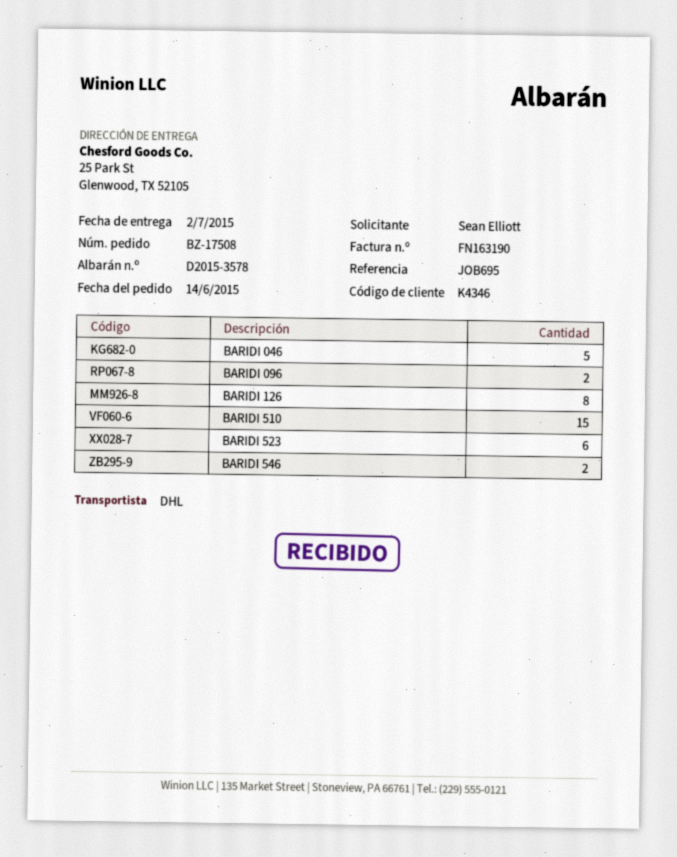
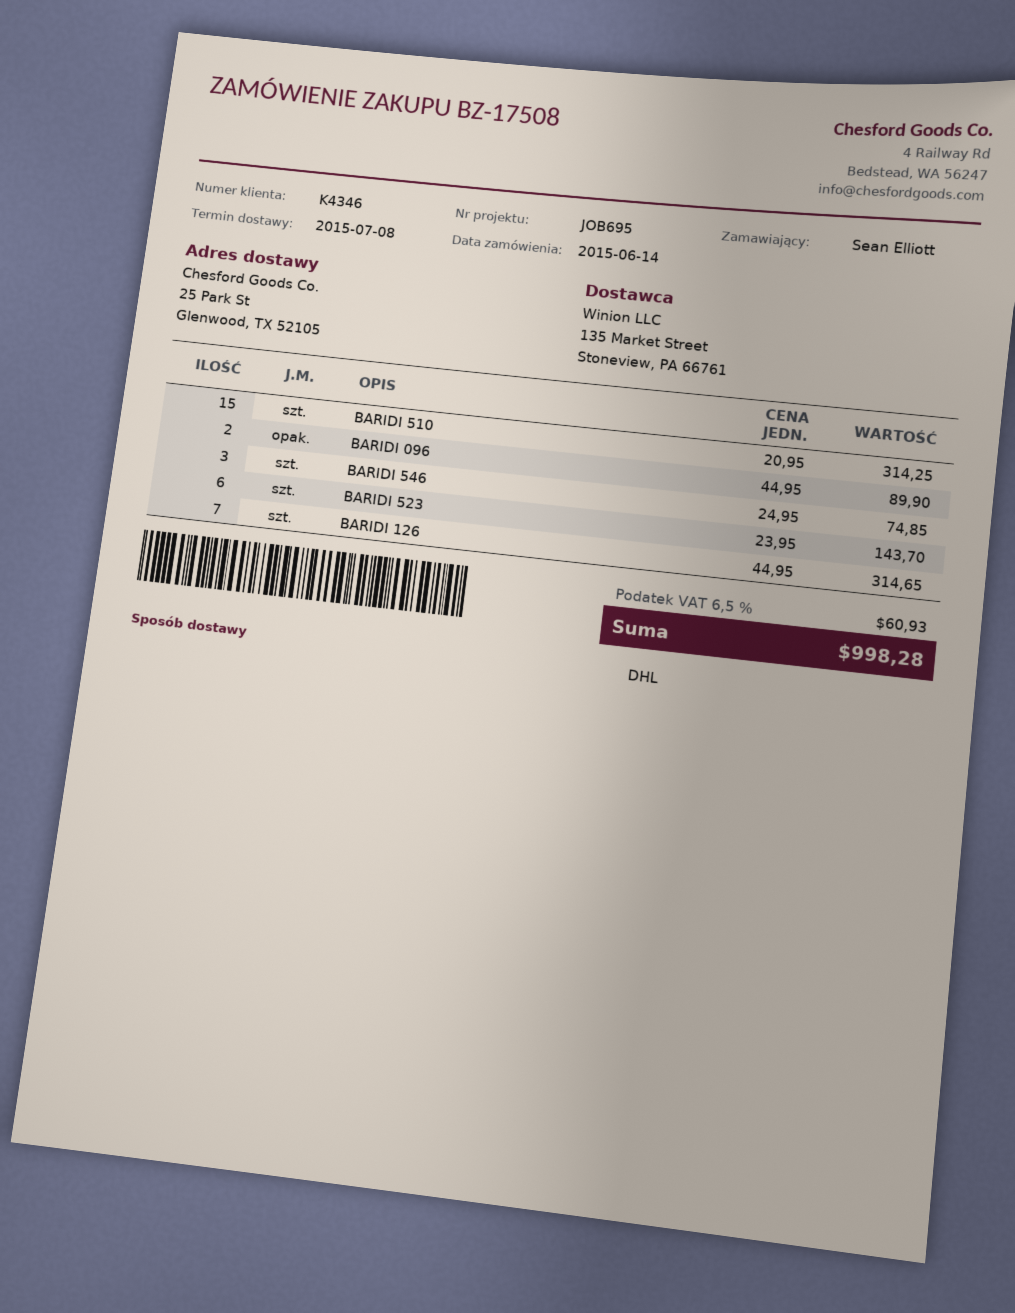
delivery date: 2015-07-02 -> 2015-07-08
BARIDI 046: 5 -> none
BARIDI 126: 8 -> 7
BARIDI 546: 2 -> 3

